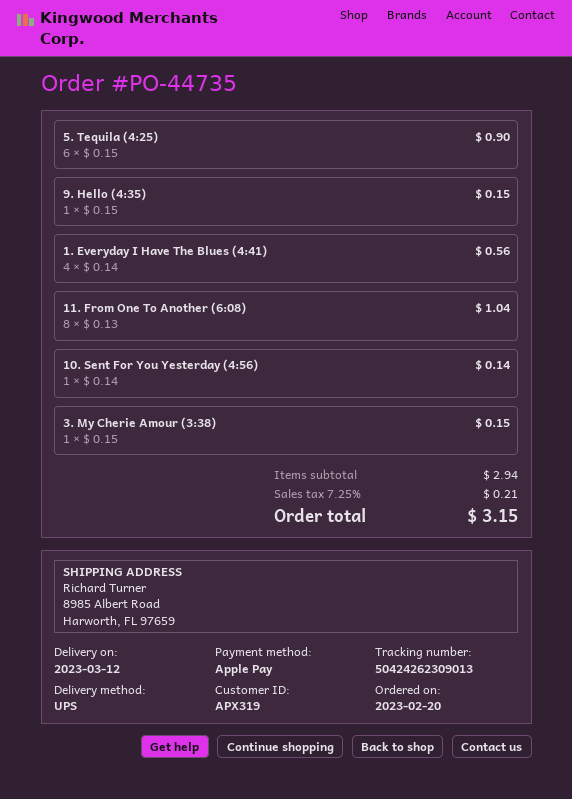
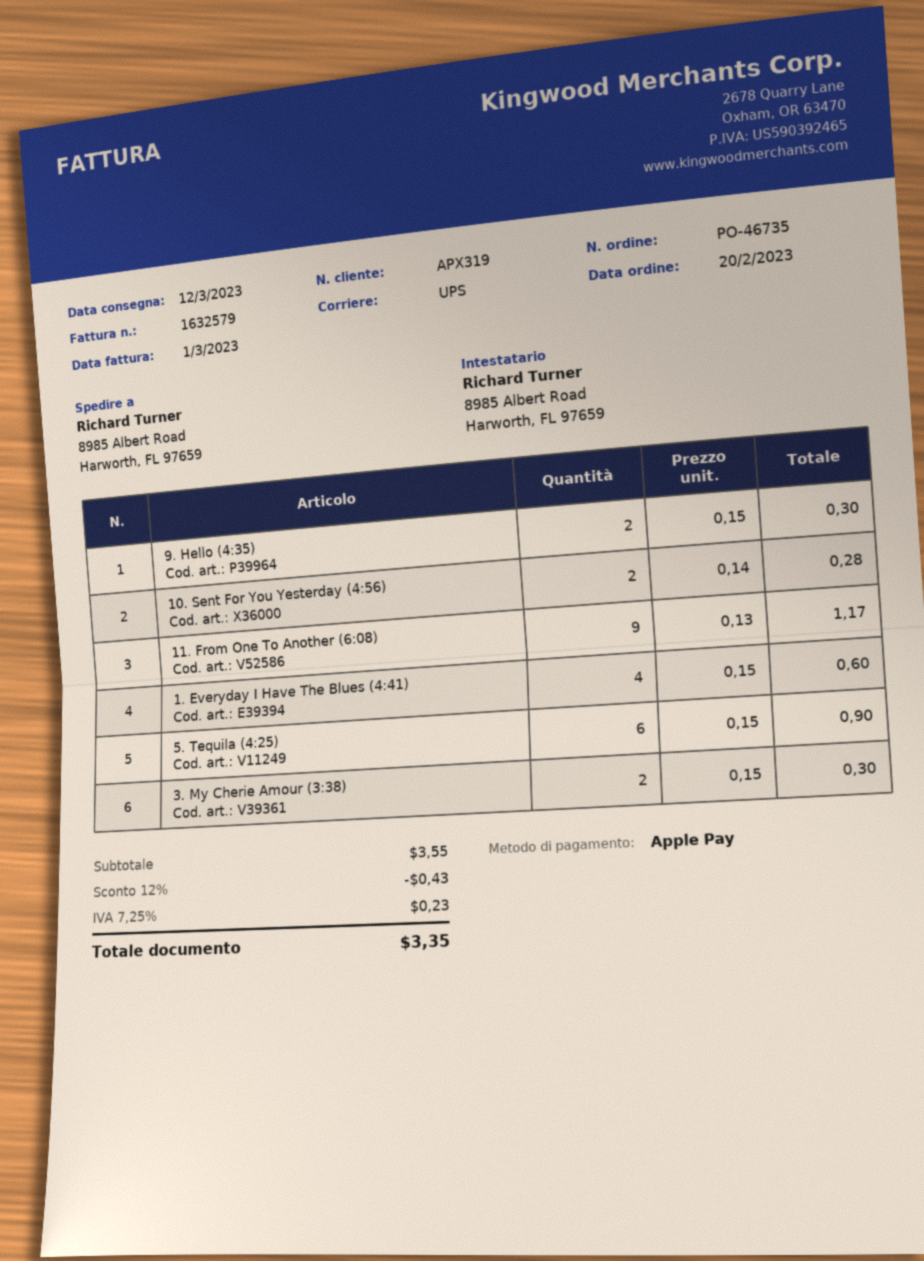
order number: PO-44735 -> PO-46735
9. Hello (4:35): 1 x 0.15 = 0.15 -> 2 x 0.15 = 0.30
1. Everyday I Have The Blues (4:41): 4 x 0.14 = 0.56 -> 4 x 0.15 = 0.60
11. From One To Another (6:08): 8 x 0.13 = 1.04 -> 9 x 0.13 = 1.17
10. Sent For You Yesterday (4:56): 1 x 0.14 = 0.14 -> 2 x 0.14 = 0.28
3. My Cherie Amour (3:38): 1 x 0.15 = 0.15 -> 2 x 0.15 = 0.30
subtotal: 2.94 -> 3.55
discount: none -> 12% = 0.43
tax: 7.25% = 0.21 -> 7.25% = 0.23
total: 3.15 -> 3.35

